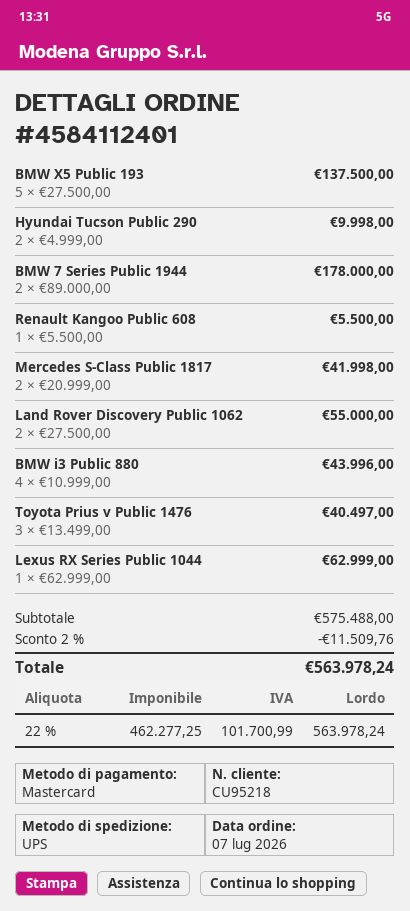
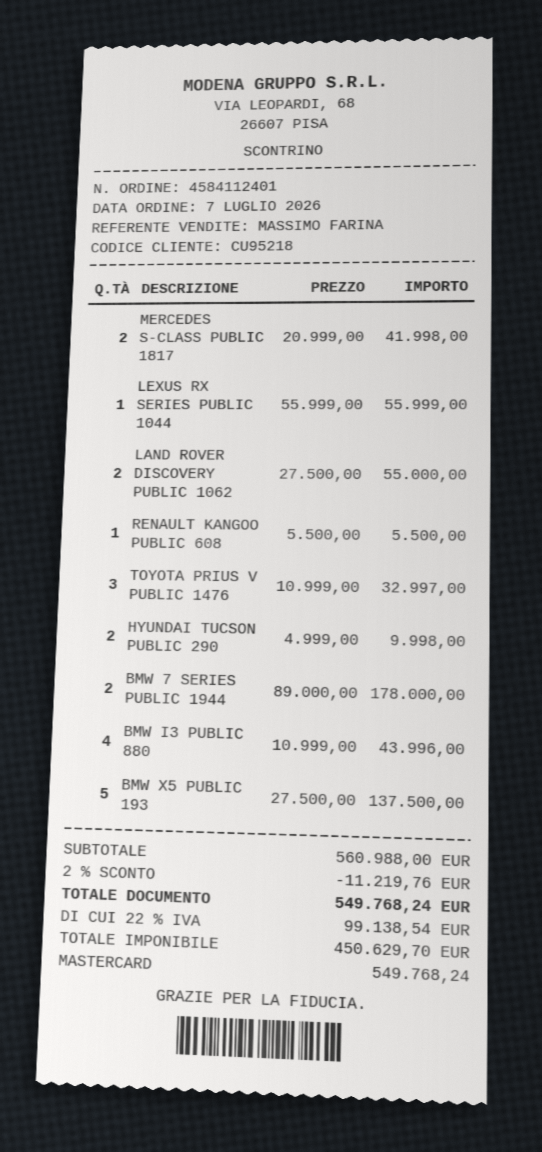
Toyota Prius v Public 1476: 3 x 13499.00 = 40497.00 -> 3 x 10999.00 = 32997.00
Lexus RX Series Public 1044: 1 x 62999.00 = 62999.00 -> 1 x 55999.00 = 55999.00
subtotal: 575488.00 -> 560988.00
discount: 2% = 11509.76 -> 2% = 11219.76
net: 462277.25 -> 450629.70
tax: 22% = 101700.99 -> 22% = 99138.54
total: 563978.24 -> 549768.24

